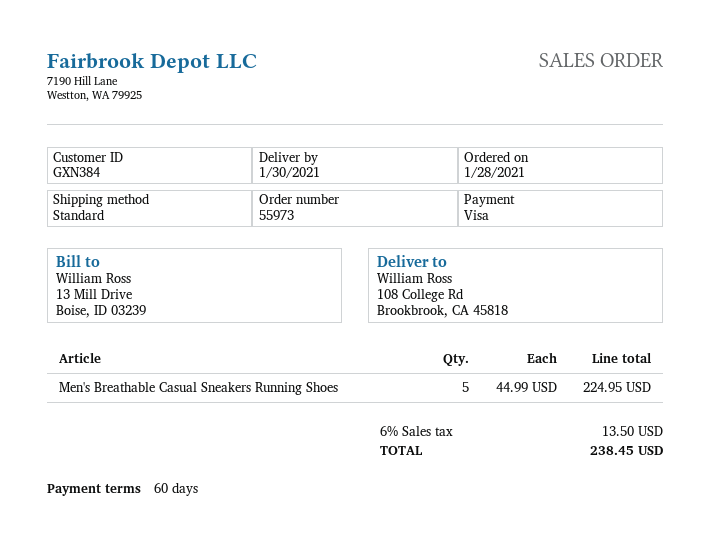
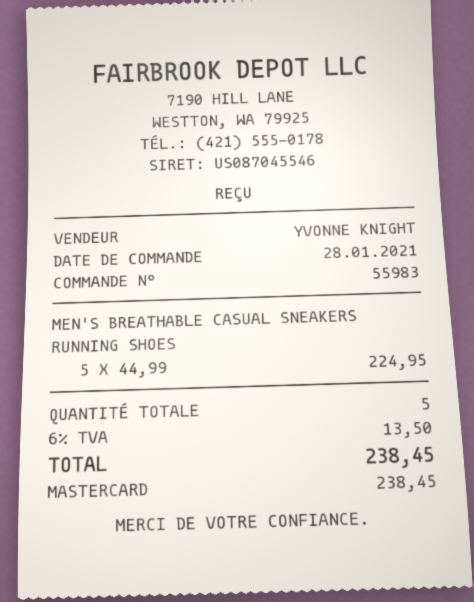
order number: 55973 -> 55983
payment method: Visa -> Mastercard

